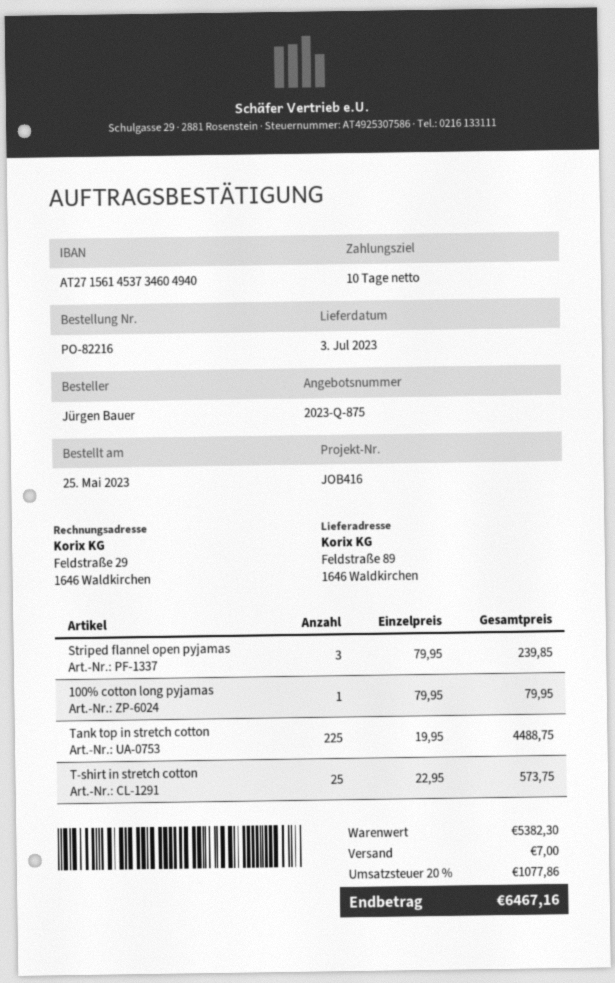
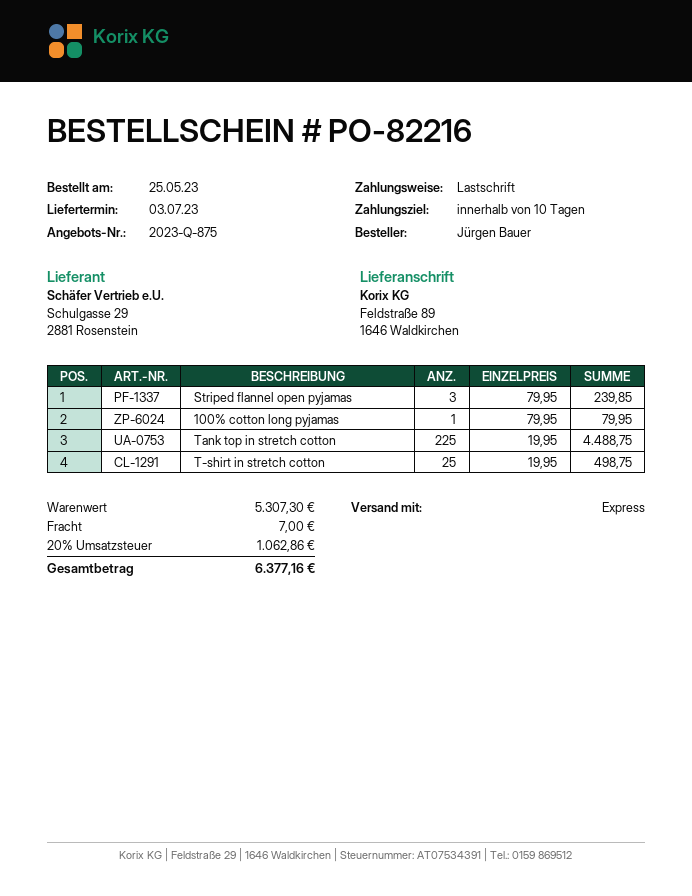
T-shirt in stretch cotton: 25 x 22.95 = 573.75 -> 25 x 19.95 = 498.75
subtotal: 5382.30 -> 5307.30
tax: 20% = 1077.86 -> 20% = 1062.86
total: 6467.16 -> 6377.16

